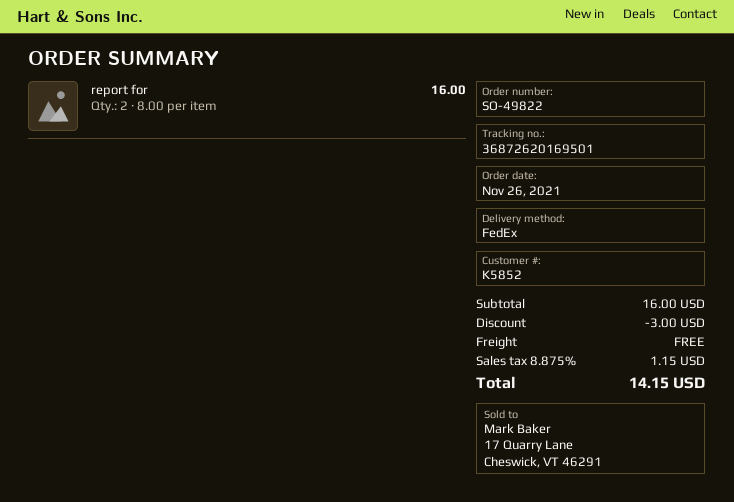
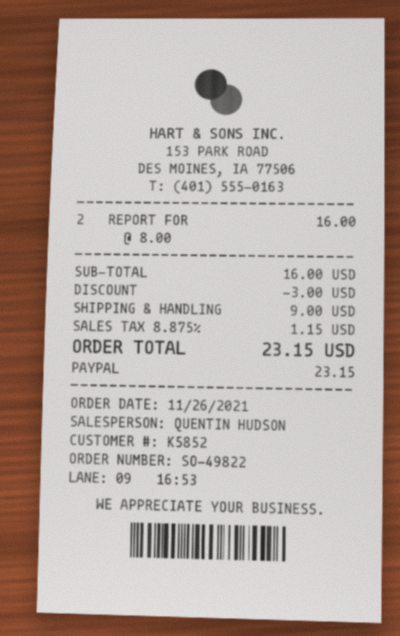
shipping: 0.00 -> 9.00
total: 14.15 -> 23.15

